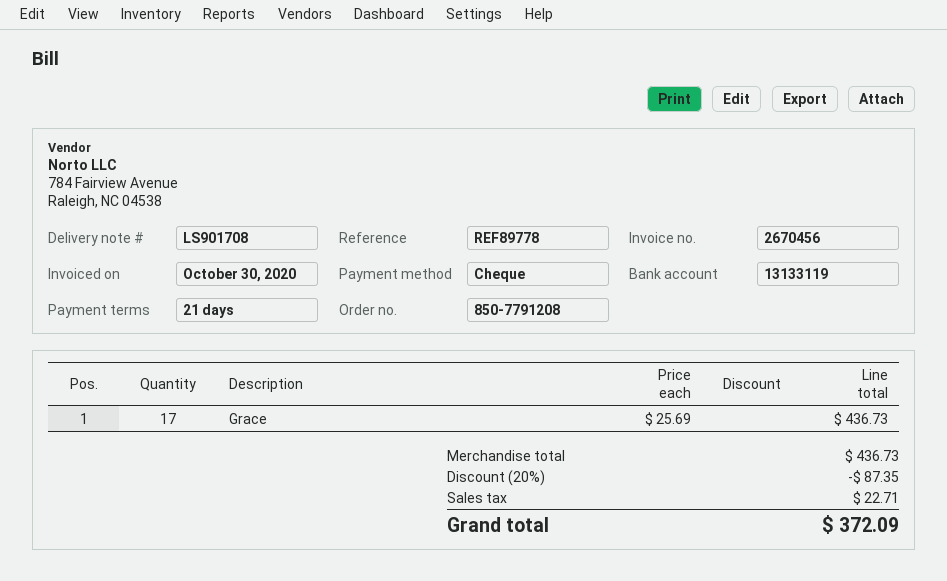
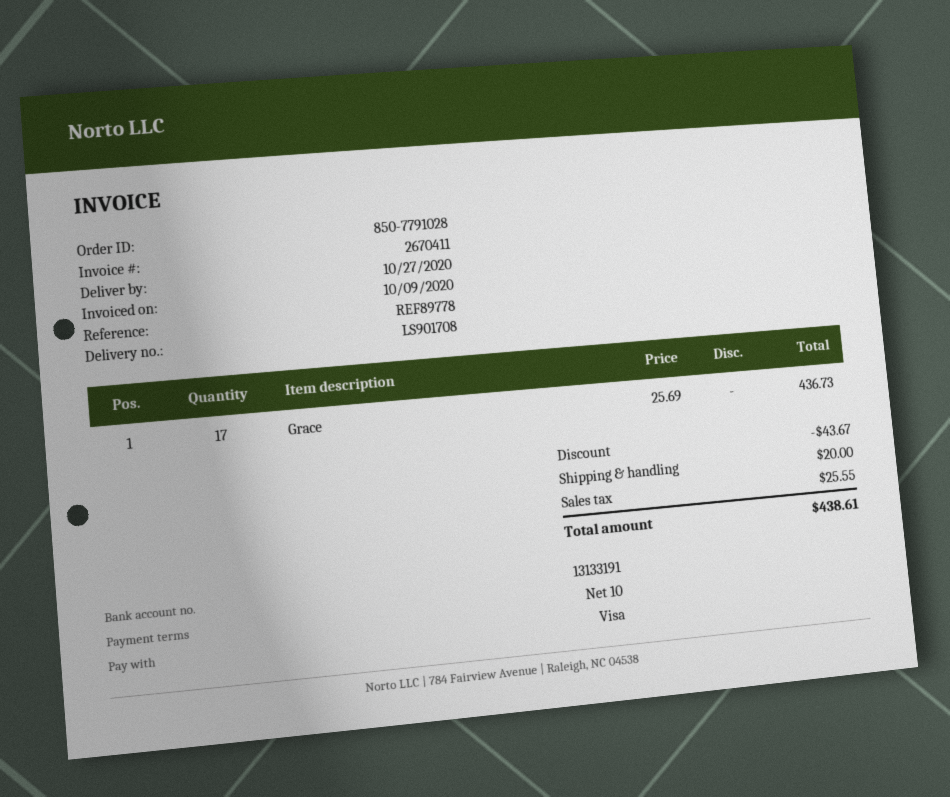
order number: 850-7791208 -> 850-7791028
invoice number: 2670456 -> 2670411
invoice date: 2020-10-30 -> 2020-10-09
payment terms: 21 days -> 10 days
payment method: cheque -> Visa
bank account: 13133119 -> 13133191
discount: 87.35 -> 43.67
shipping: none -> 20.00
tax: 22.71 -> 25.55
total: 372.09 -> 438.61

